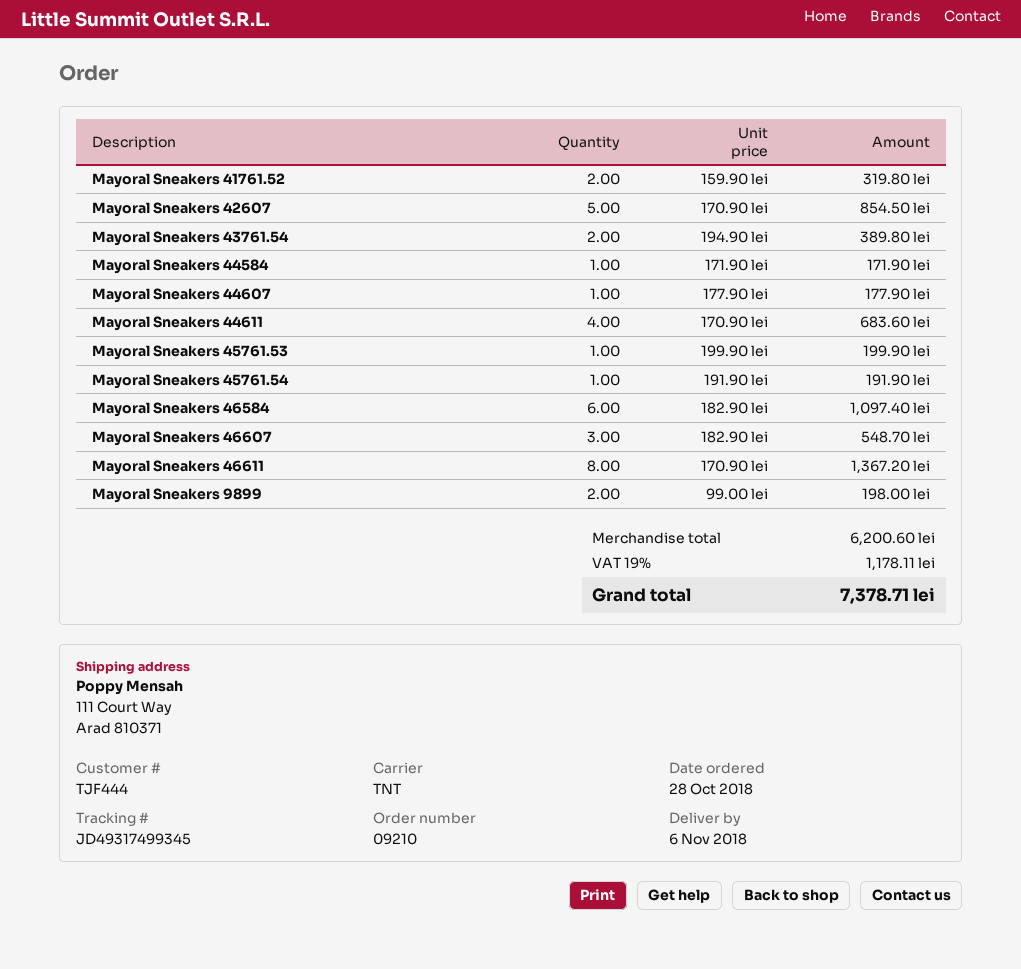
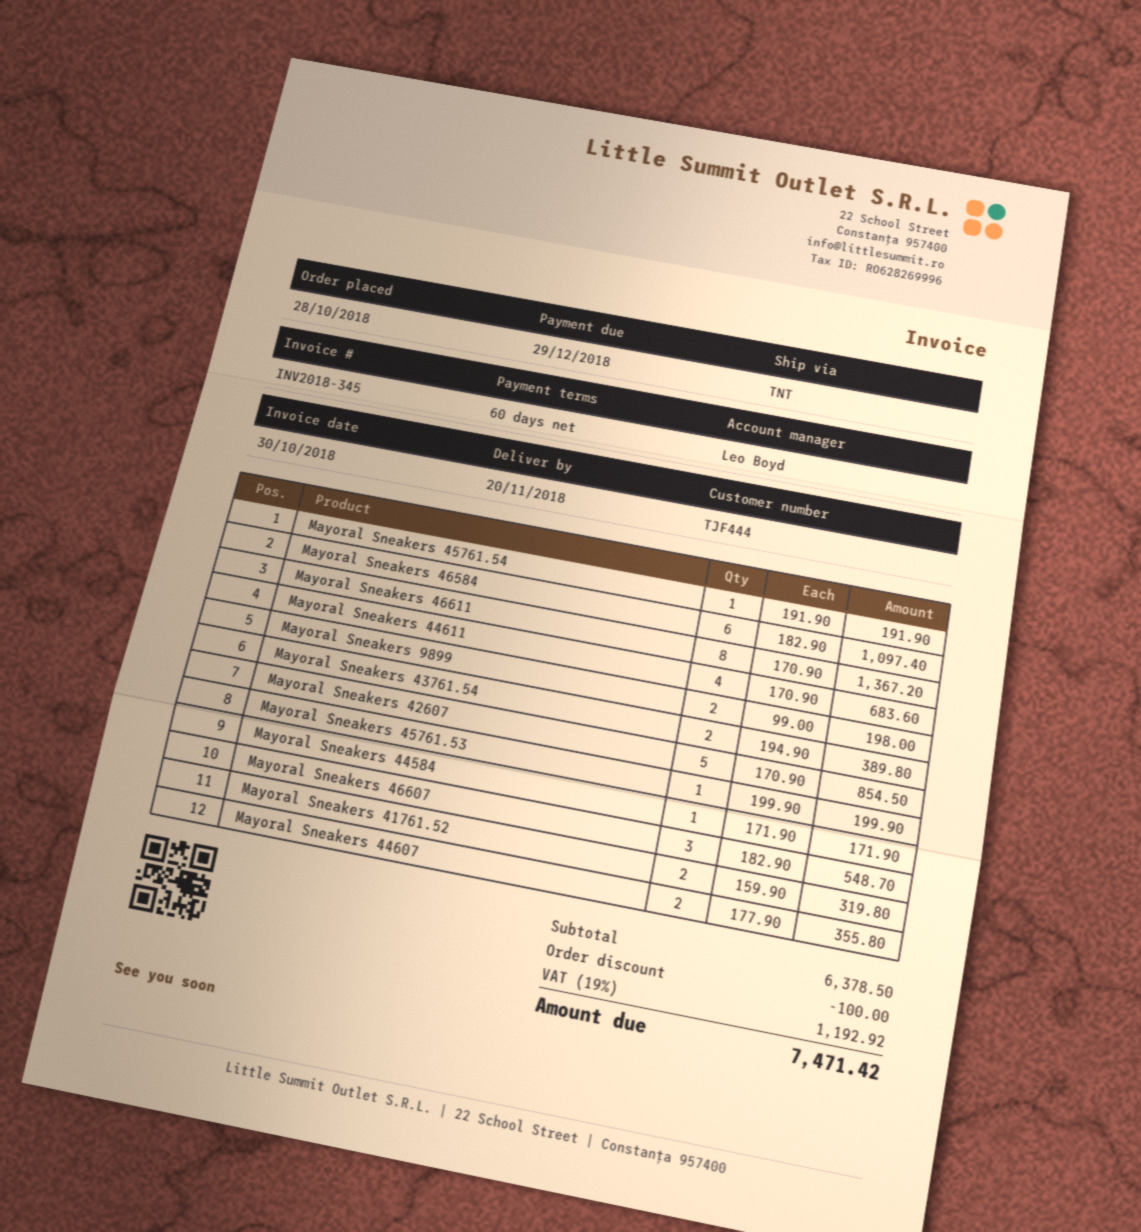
delivery date: 2018-11-06 -> 2018-11-20
Mayoral Sneakers 44607: 1 x 177.90 = 177.90 -> 2 x 177.90 = 355.80
subtotal: 6200.60 -> 6378.50
discount: none -> 100.00
tax: 19% = 1178.11 -> 19% = 1192.92
total: 7378.71 -> 7471.42

